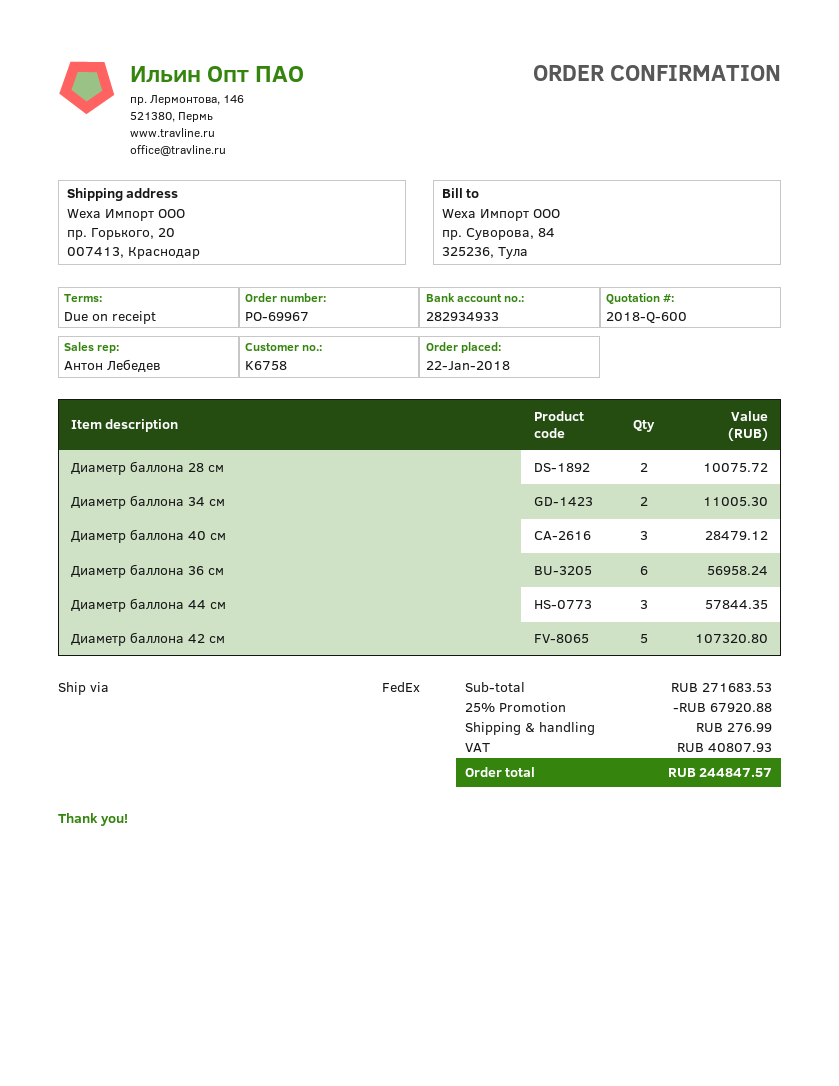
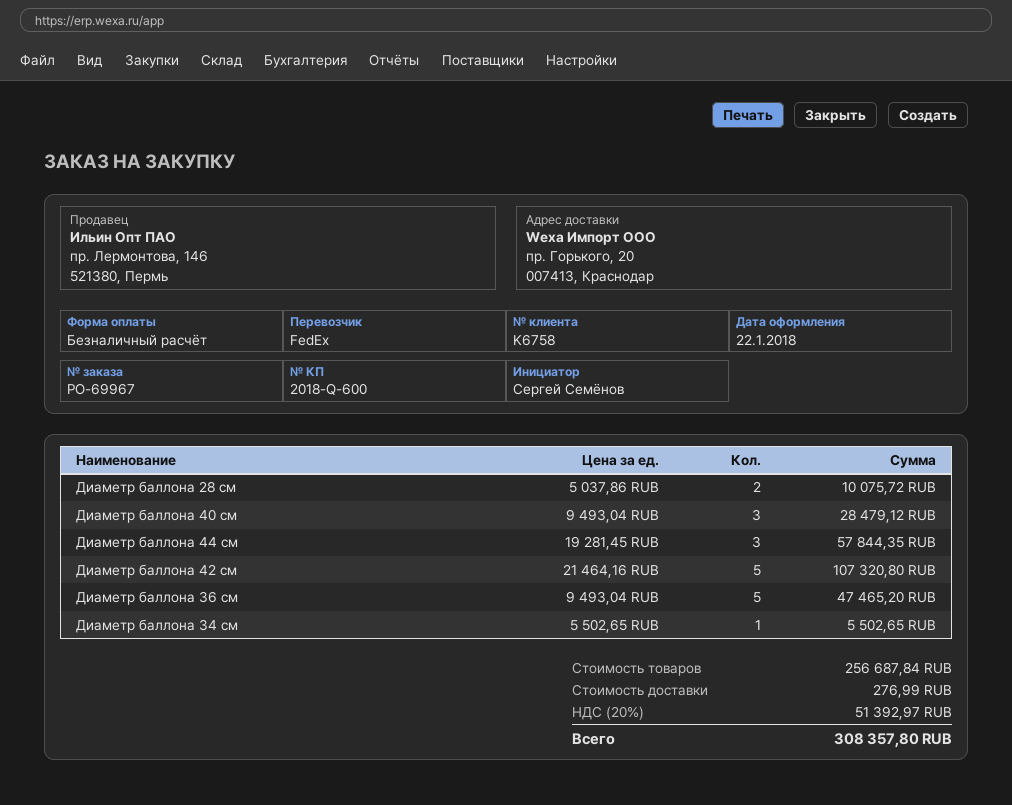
Диаметр баллона 34 см: 2 for 11005.30 -> 1 for 5502.65
Диаметр баллона 36 см: 6 for 56958.24 -> 5 for 47465.20
subtotal: 271683.53 -> 256687.84
discount: 25% = 67920.88 -> none
tax: 40807.93 -> 51392.97
total: 244847.57 -> 308357.80

